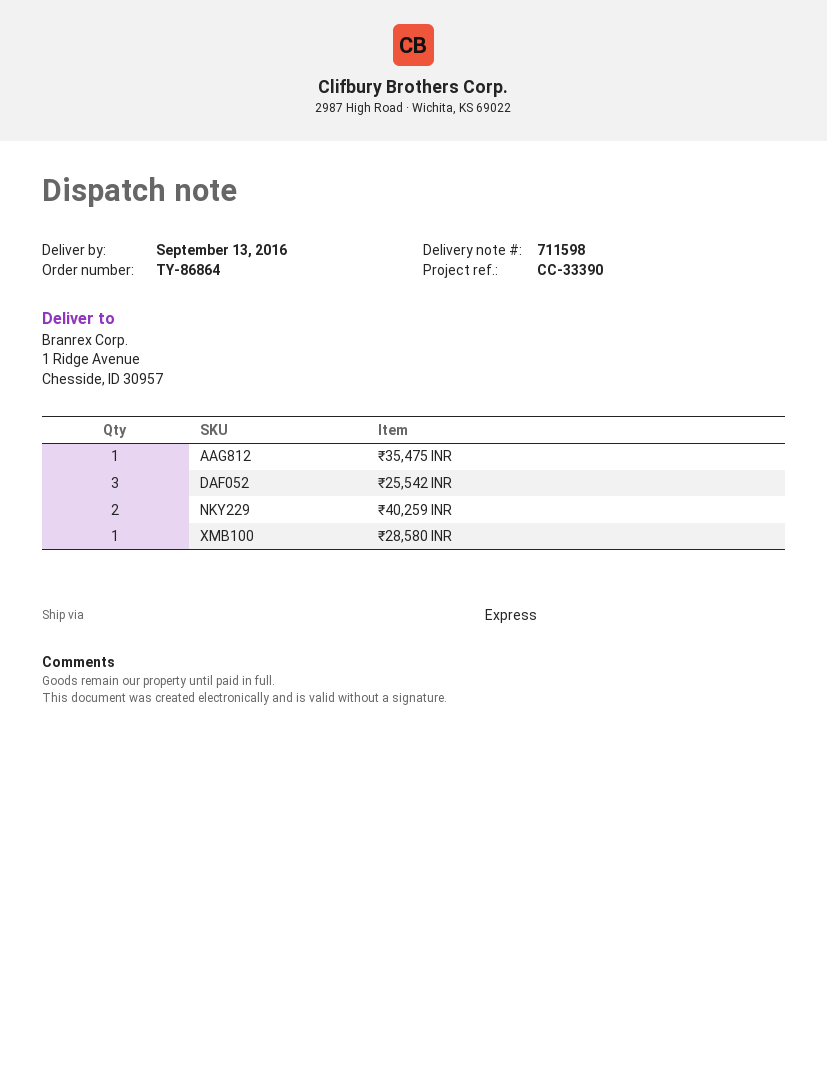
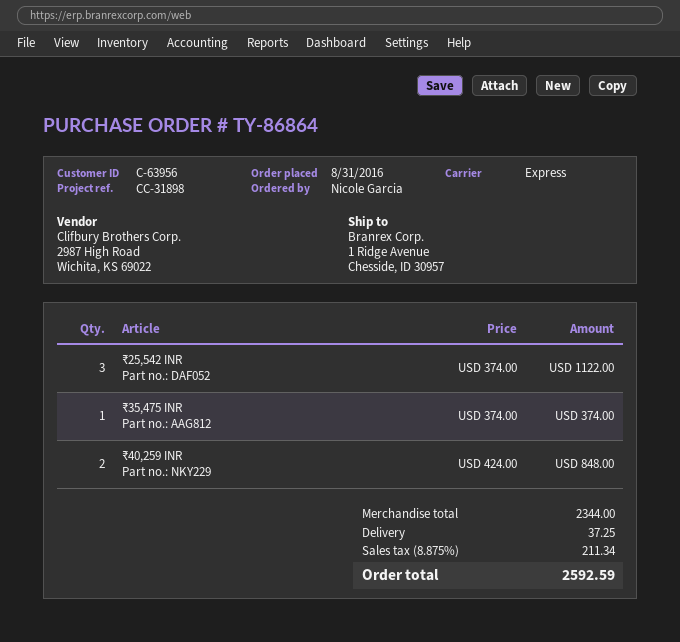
reference: CC-33390 -> CC-31898
₹28,580 INR: 1 -> none

